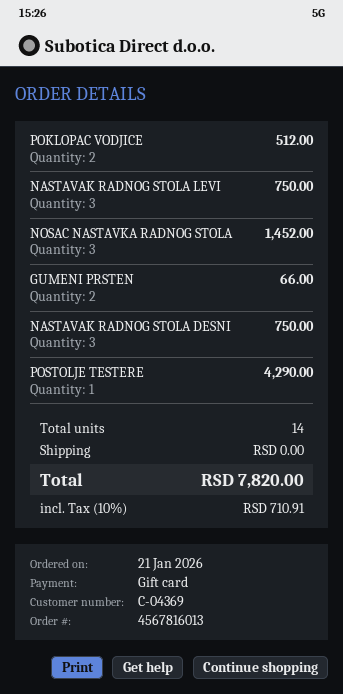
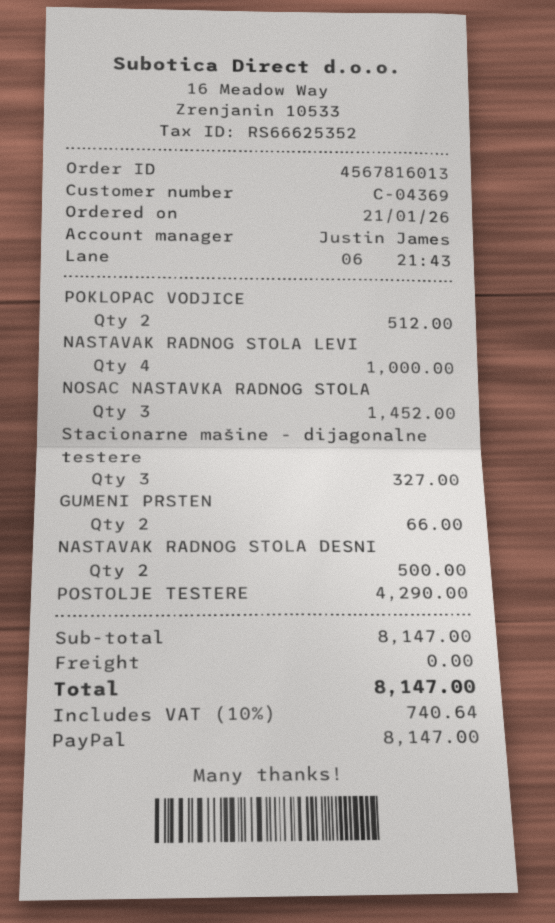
payment method: gift card -> PayPal
NASTAVAK RADNOG STOLA LEVI: 3 for 750.00 -> 4 for 1000.00
NASTAVAK RADNOG STOLA DESNI: 3 for 750.00 -> 2 for 500.00
Stacionarne mašine - dijagonalne testere: none -> 3 for 327.00
tax: 10% = 710.91 -> 10% = 740.64
total: 7820.00 -> 8147.00

